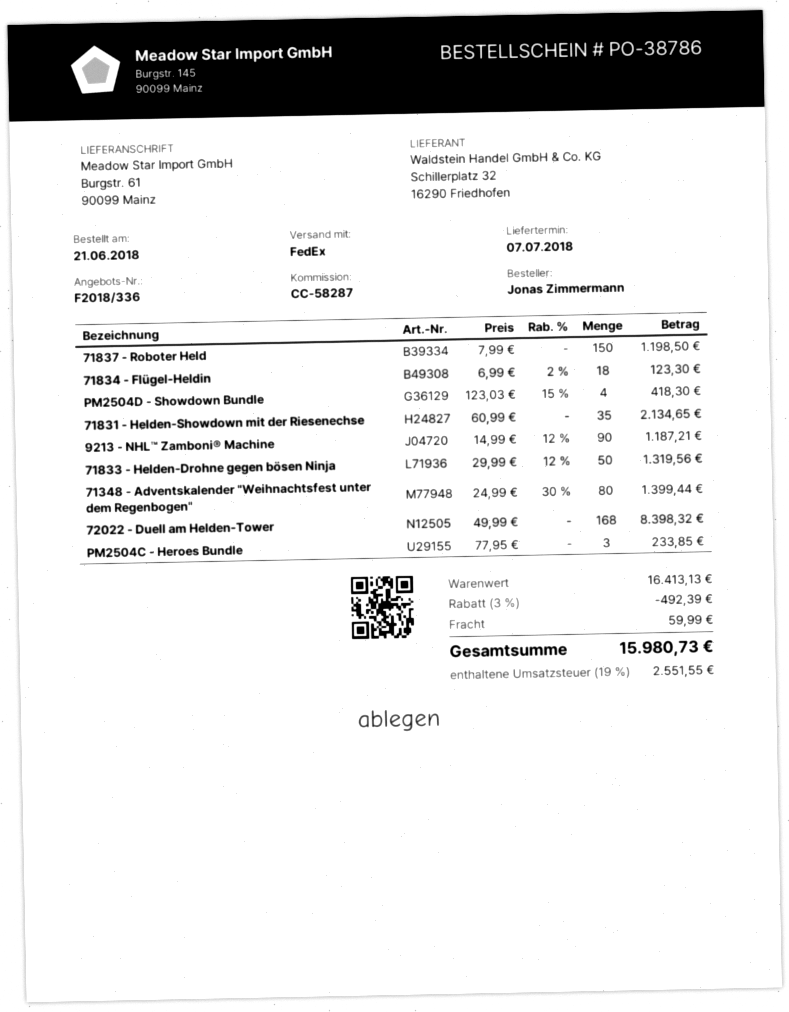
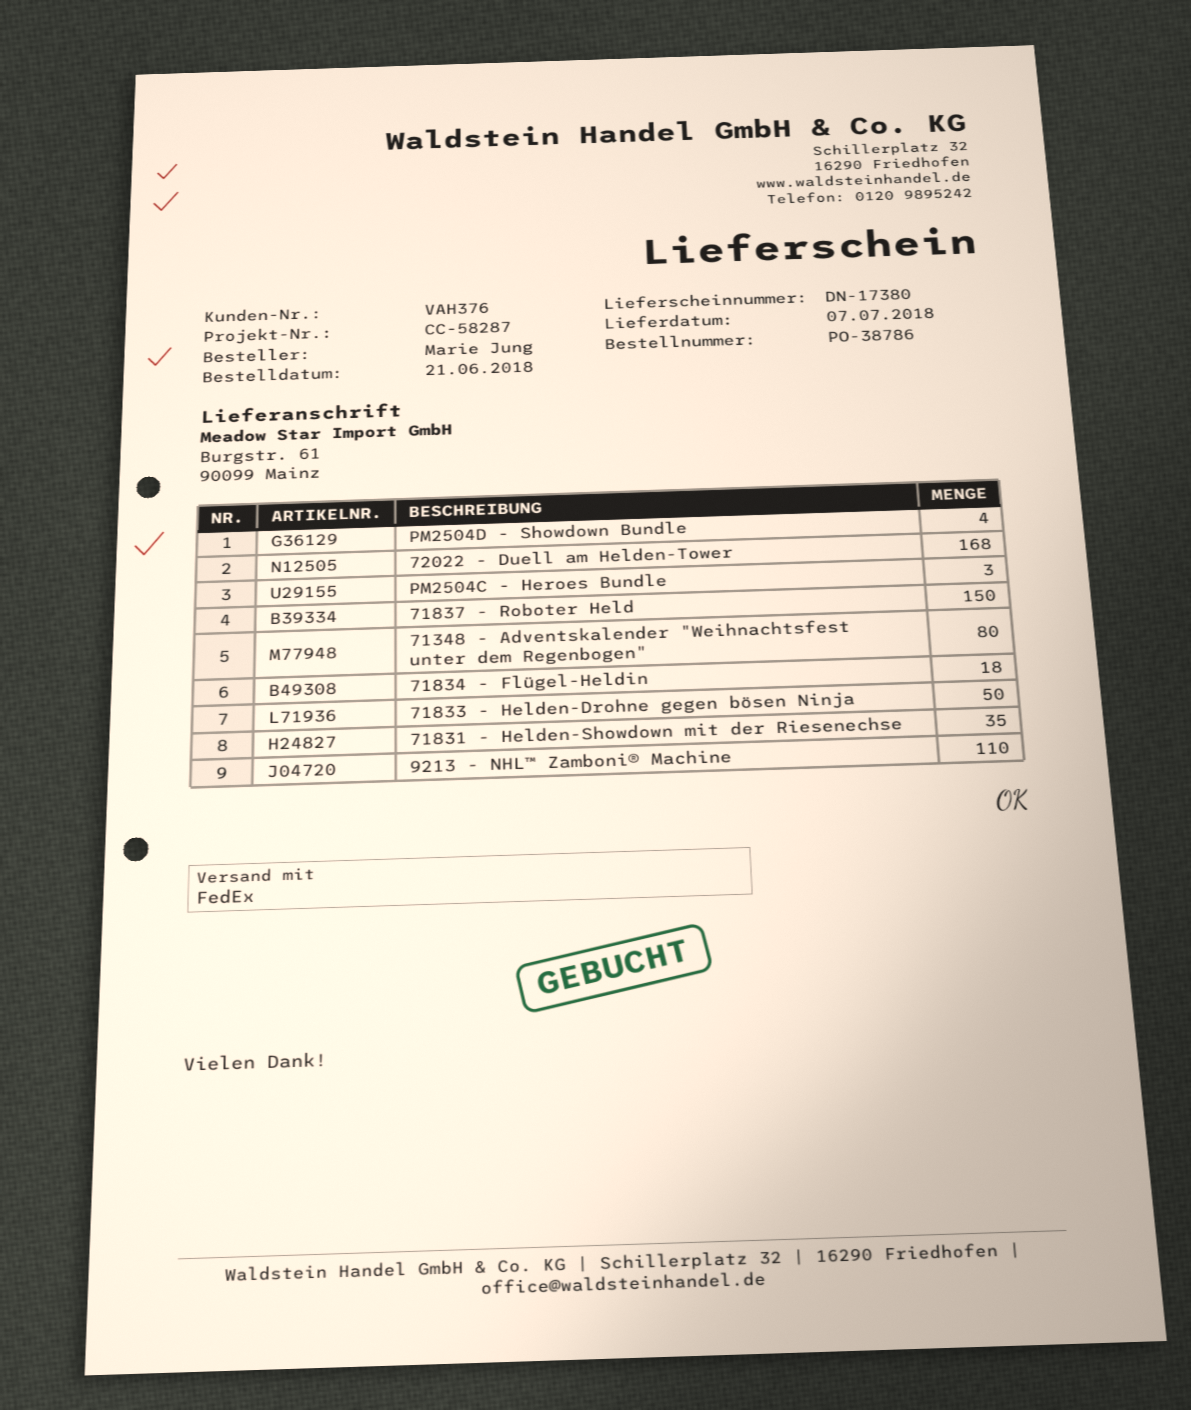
ordered by: Jonas Zimmermann -> Marie Jung
9213 - NHL™ Zamboni® Machine: 90 -> 110

